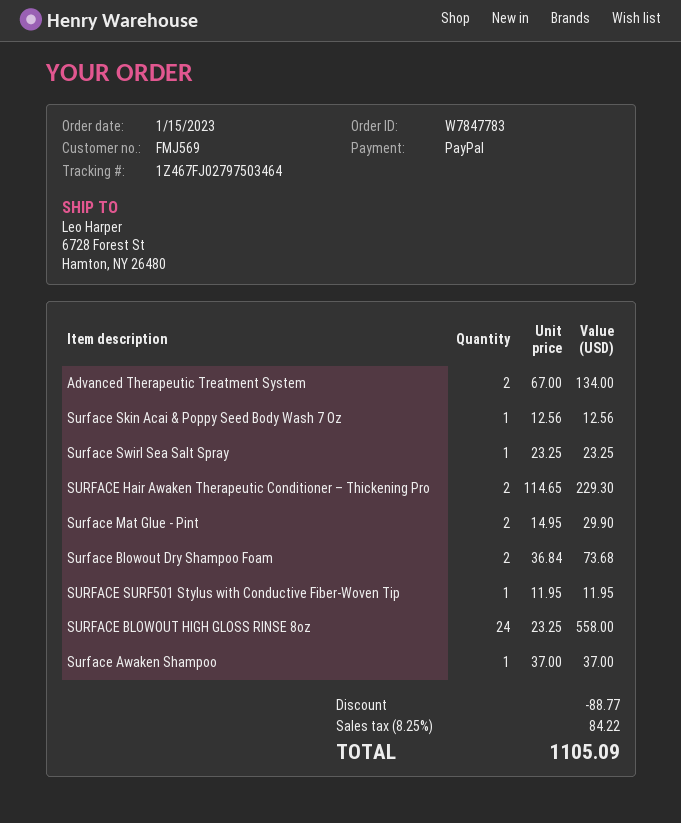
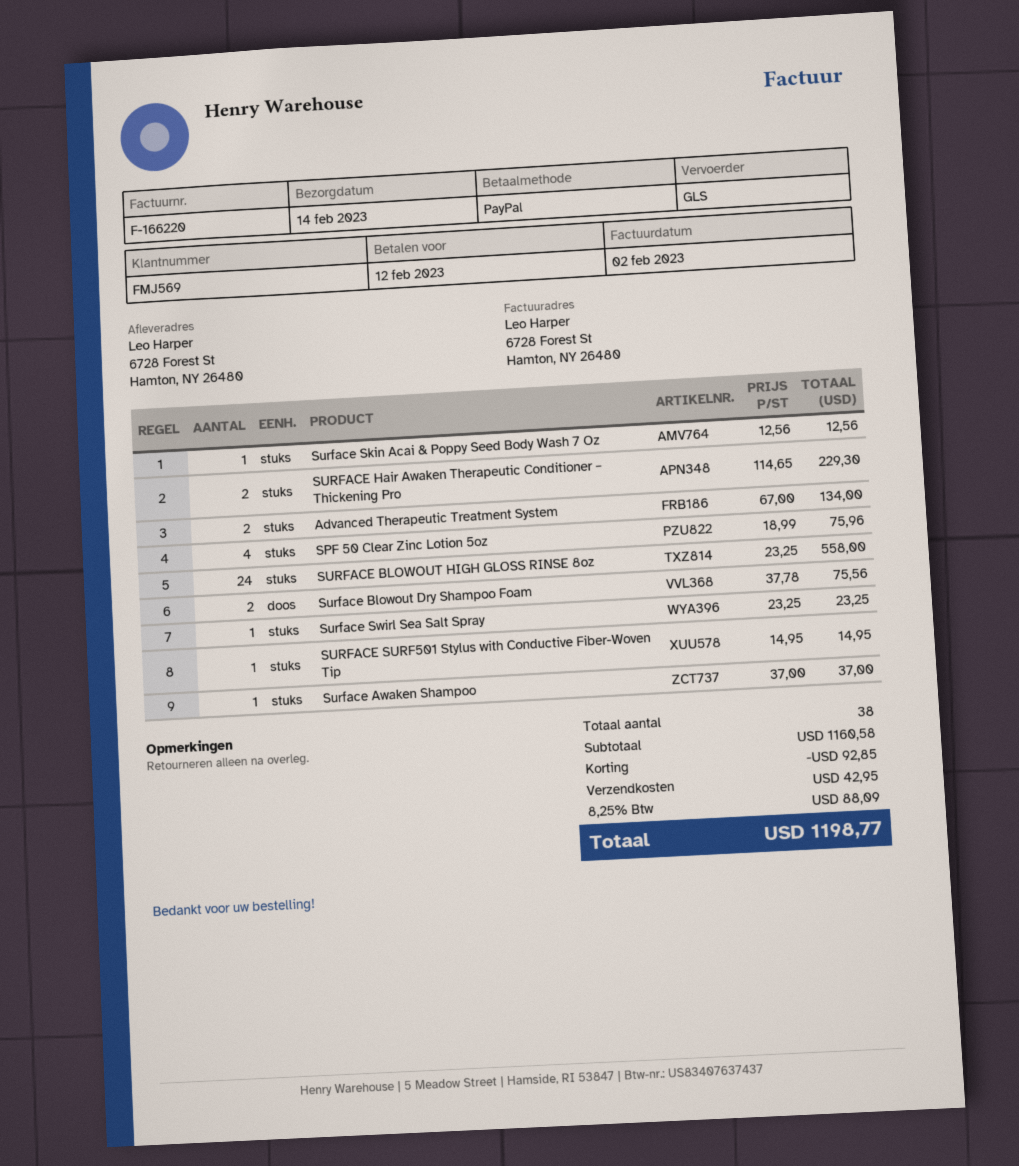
Surface Mat Glue - Pint: 2 x 14.95 = 29.90 -> none
Surface Blowout Dry Shampoo Foam: 2 x 36.84 = 73.68 -> 2 x 37.78 = 75.56
SURFACE SURF501 Stylus with Conductive Fiber-Woven Tip: 1 x 11.95 = 11.95 -> 1 x 14.95 = 14.95
SPF 50 Clear Zinc Lotion 5oz: none -> 4 x 18.99 = 75.96
discount: 88.77 -> 92.85
shipping: none -> 42.95
tax: 8.25% = 84.22 -> 8.25% = 88.09
total: 1105.09 -> 1198.77

